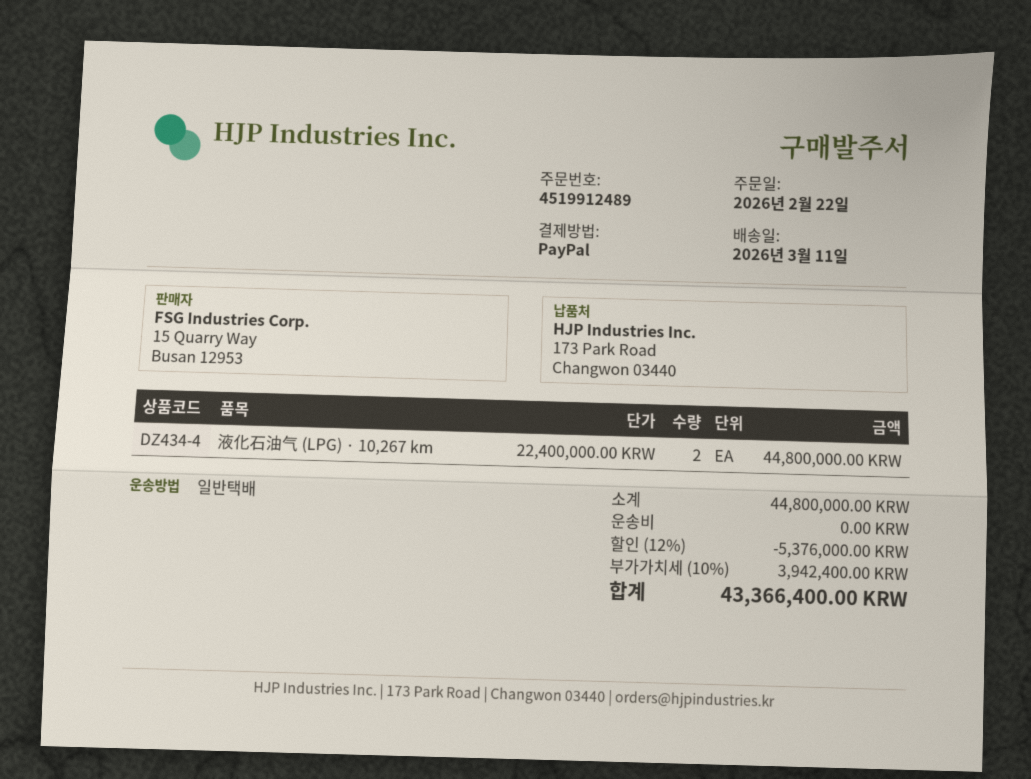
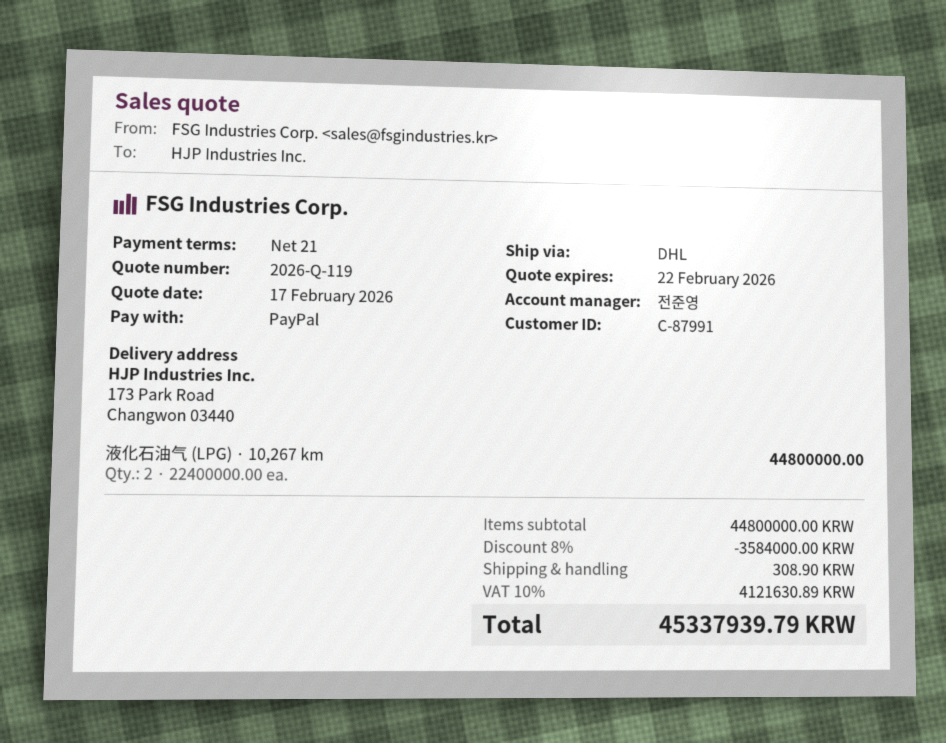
shipping method: standard -> DHL
discount: 12% = 5376000.00 -> 8% = 3584000.00
shipping: 0.00 -> 308.90
tax: 10% = 3942400.00 -> 10% = 4121630.89
total: 43366400.00 -> 45337939.79

